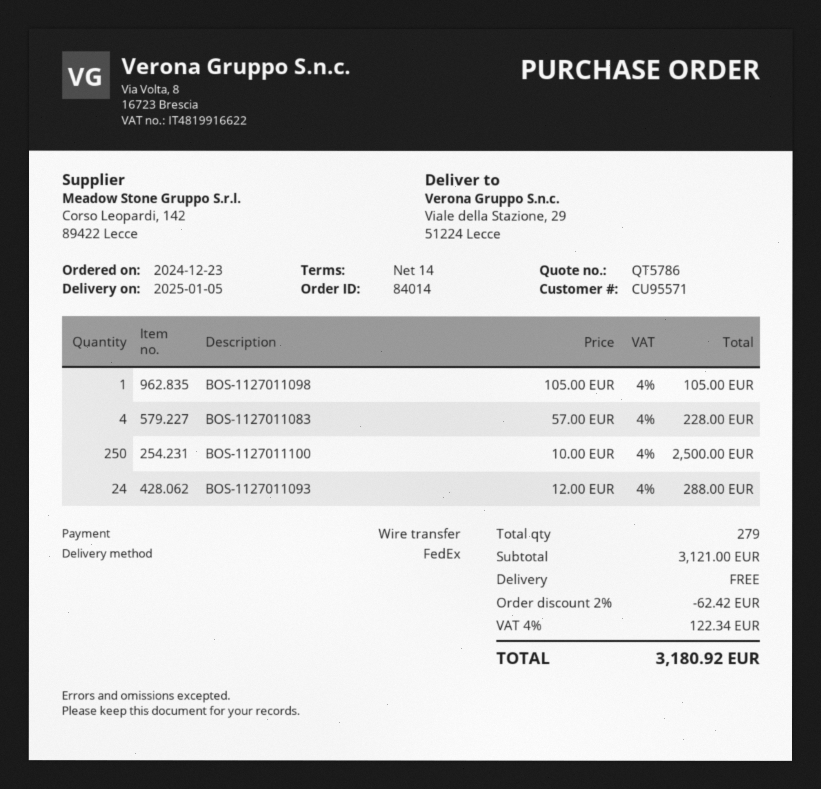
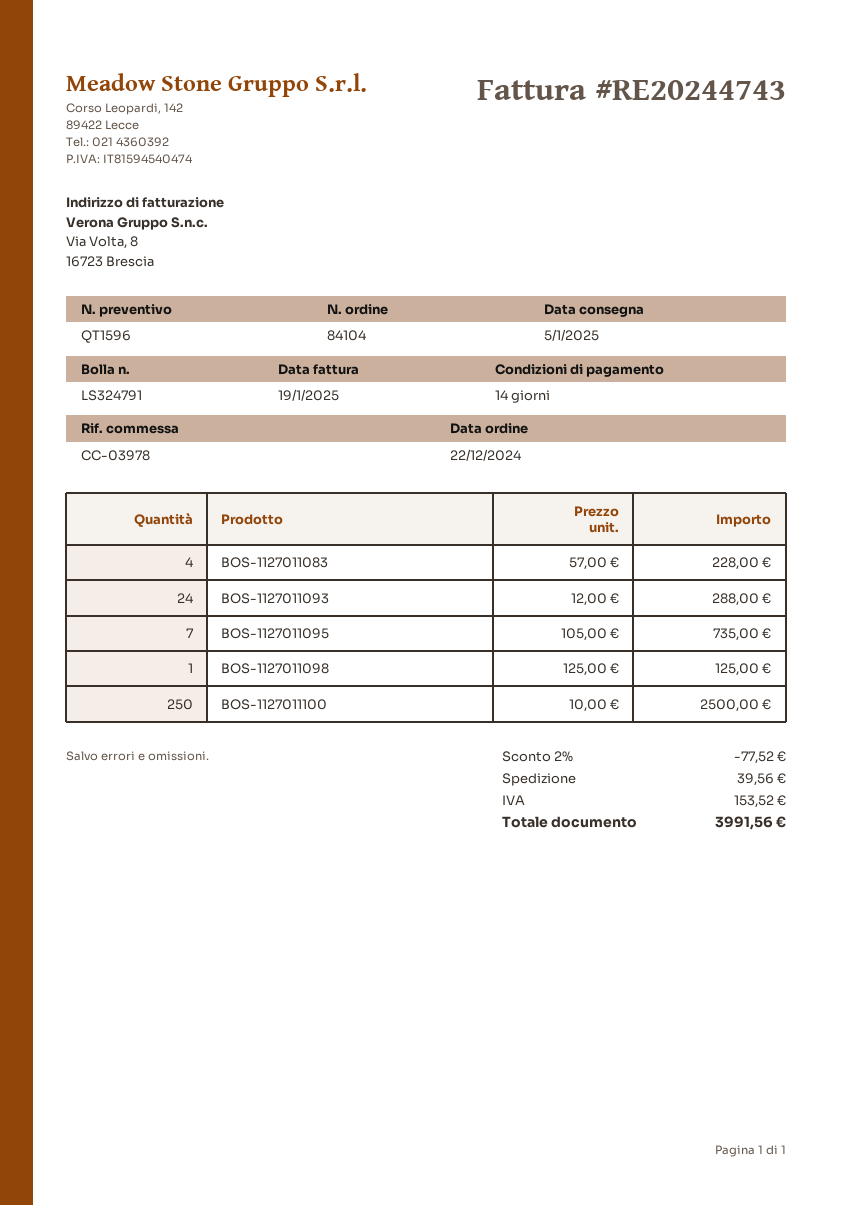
quote number: QT5786 -> QT1596
order number: 84014 -> 84104
order date: 2024-12-23 -> 2024-12-22
BOS-1127011098: 1 x 105.00 = 105.00 -> 1 x 125.00 = 125.00
BOS-1127011095: none -> 7 x 105.00 = 735.00
discount: 2% = 62.42 -> 2% = 77.52
shipping: 0.00 -> 39.56
tax: 122.34 -> 153.52
total: 3180.92 -> 3991.56

